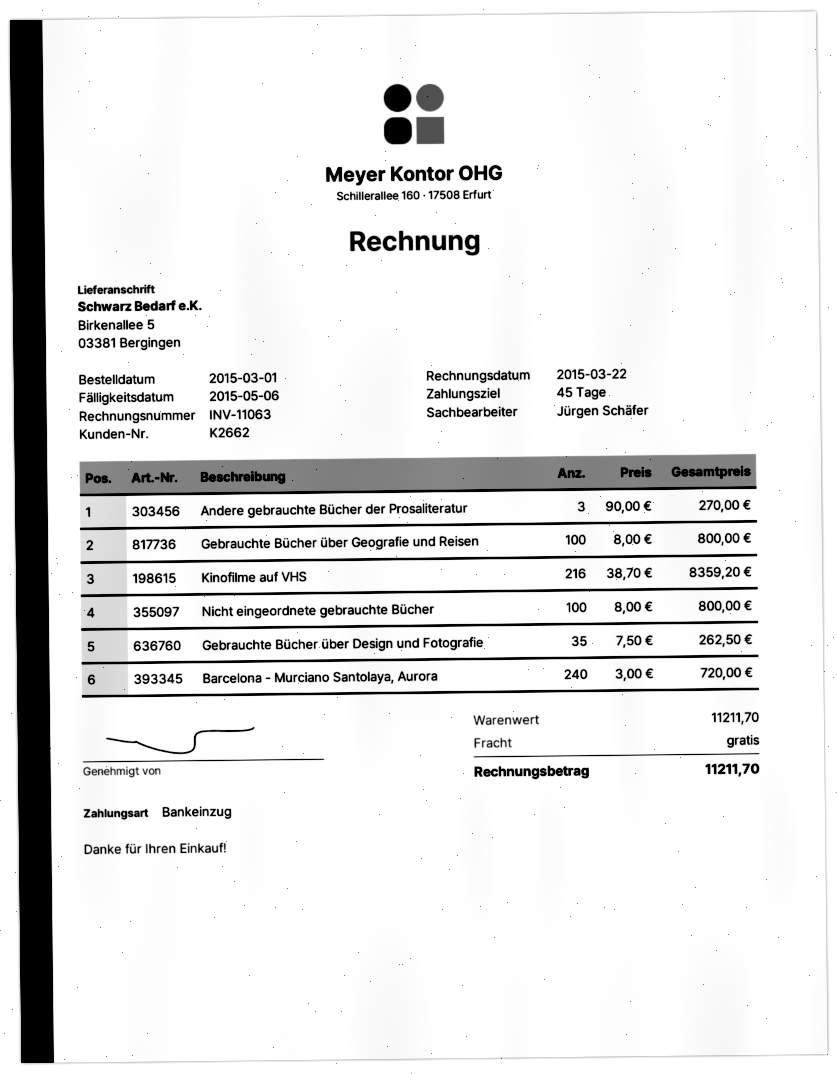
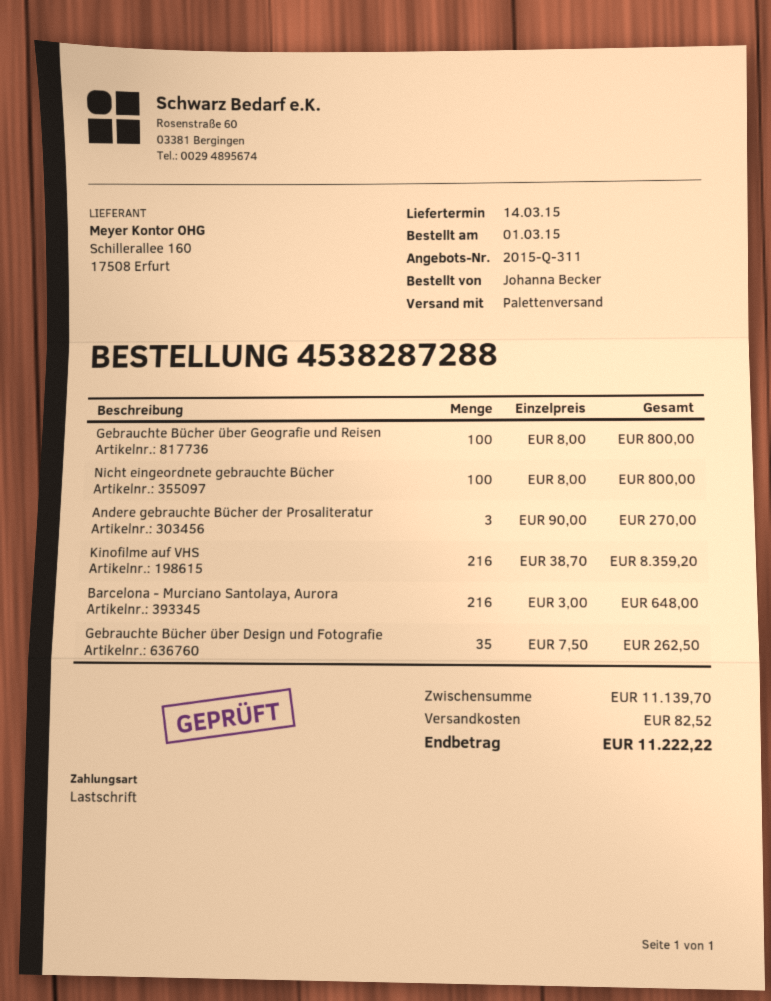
Barcelona - Murciano Santolaya, Aurora: 240 x 3.00 = 720.00 -> 216 x 3.00 = 648.00
subtotal: 11211.70 -> 11139.70
shipping: 0.00 -> 82.52
total: 11211.70 -> 11222.22

